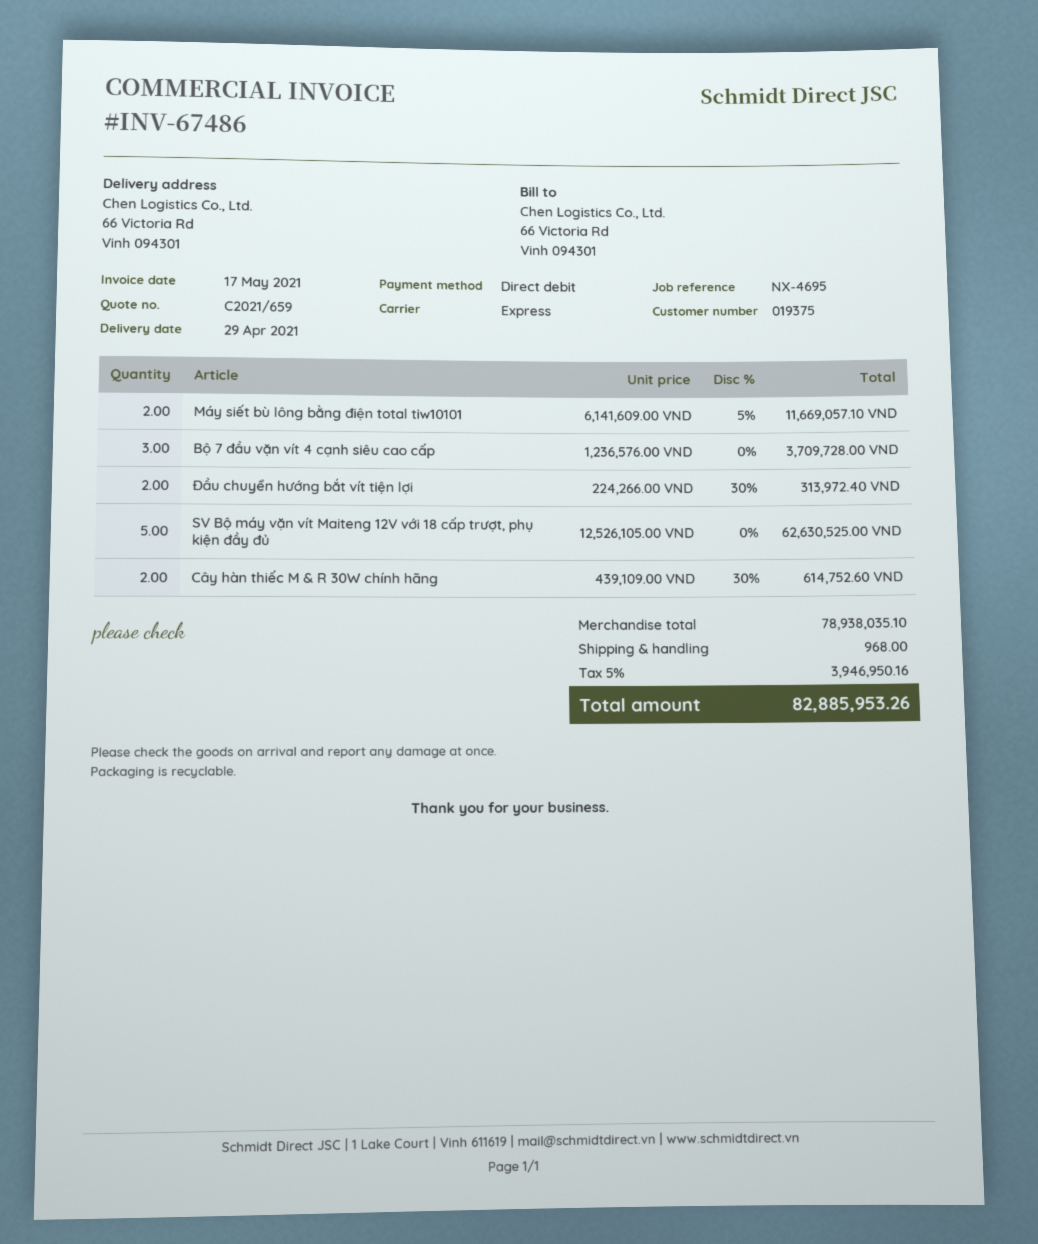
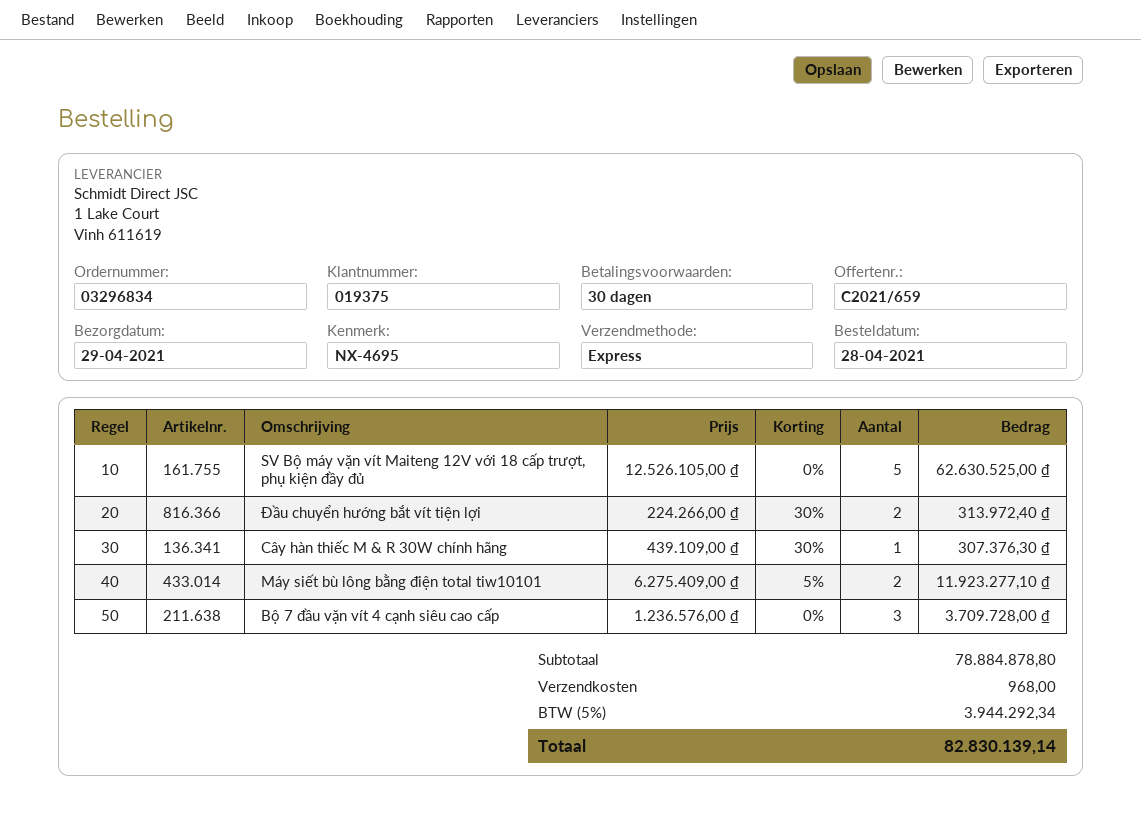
Máy siết bù lông bằng điện total tiw10101: 2 x 6141609.00 - 5% = 11669057.10 -> 2 x 6275409.00 - 5% = 11923277.10
Cây hàn thiếc M & R 30W chính hãng: 2 x 439109.00 - 30% = 614752.60 -> 1 x 439109.00 - 30% = 307376.30
subtotal: 78938035.10 -> 78884878.80
tax: 5% = 3946950.16 -> 5% = 3944292.34
total: 82885953.26 -> 82830139.14

